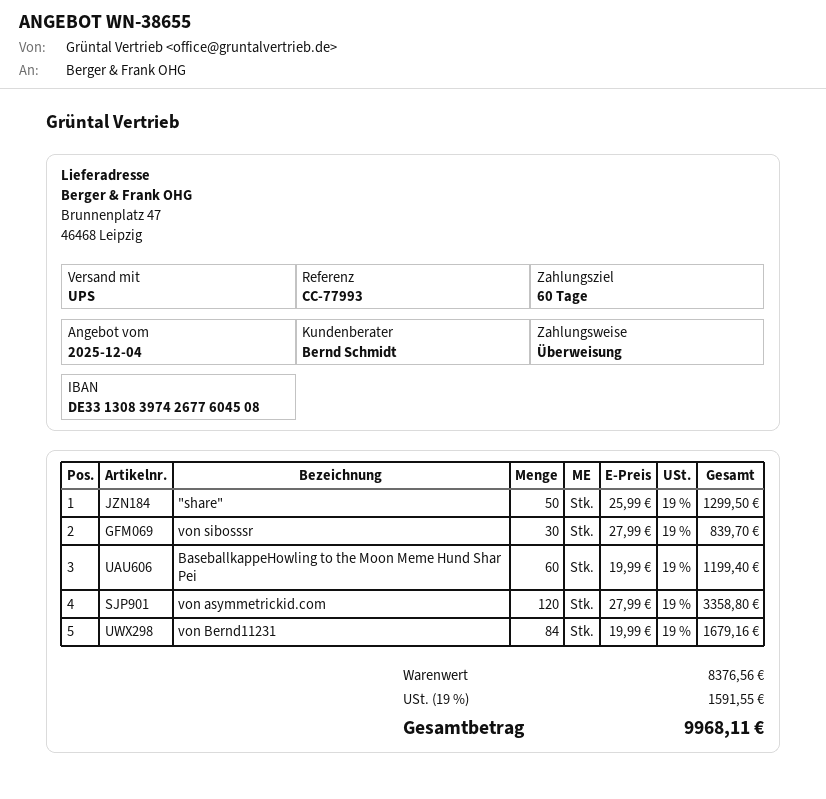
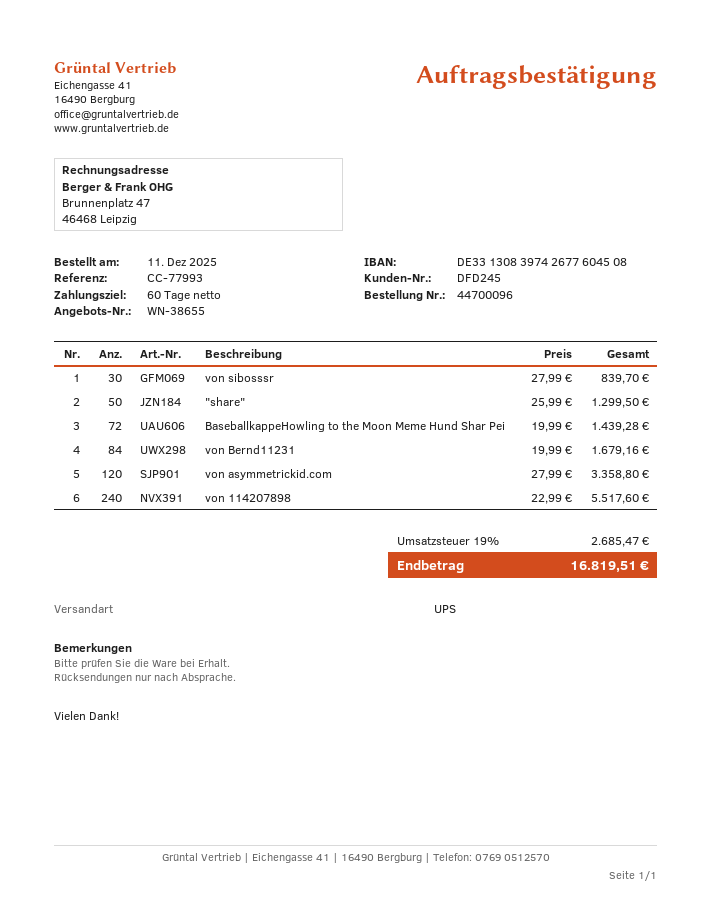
BaseballkappeHowling to the Moon Meme Hund Shar Pei: 60 x 19.99 = 1199.40 -> 72 x 19.99 = 1439.28
von 114207898: none -> 240 x 22.99 = 5517.60
tax: 19% = 1591.55 -> 19% = 2685.47
total: 9968.11 -> 16819.51

